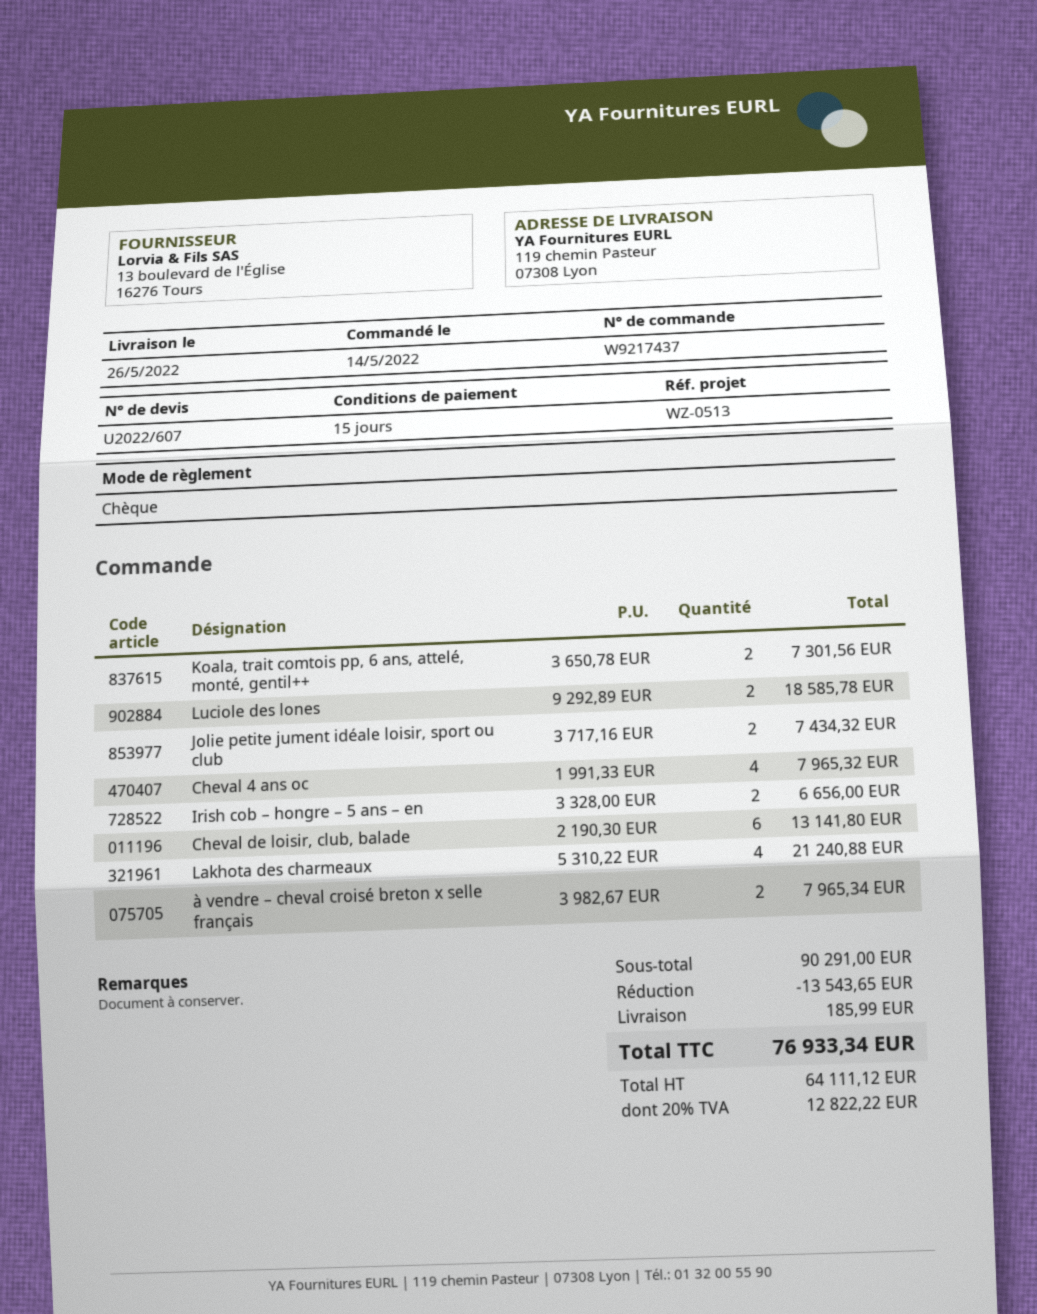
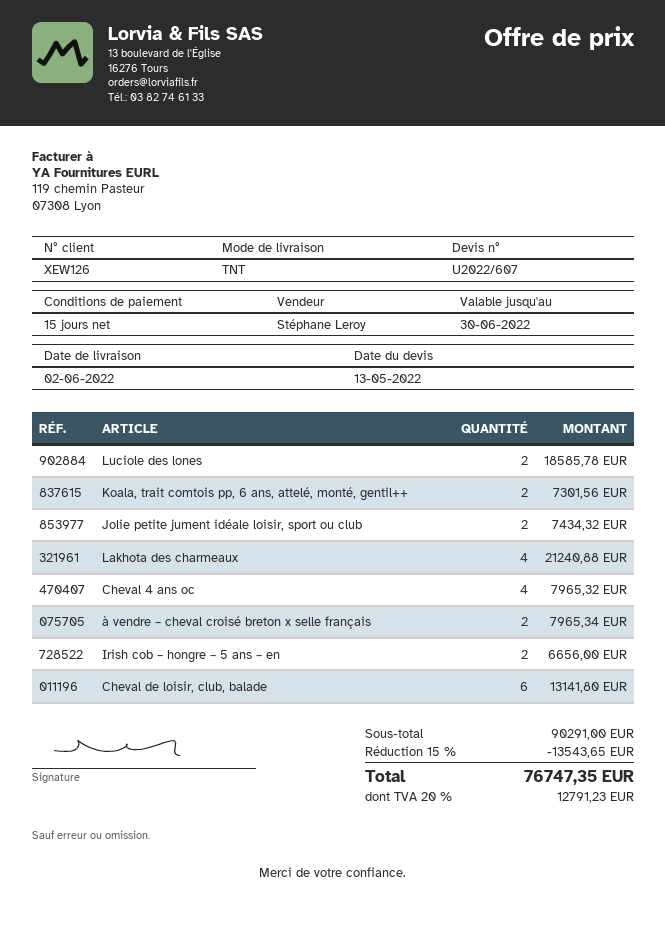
delivery date: 2022-05-26 -> 2022-06-02
shipping: 185.99 -> none
tax: 20% = 12822.22 -> 20% = 12791.23
total: 76933.34 -> 76747.35

